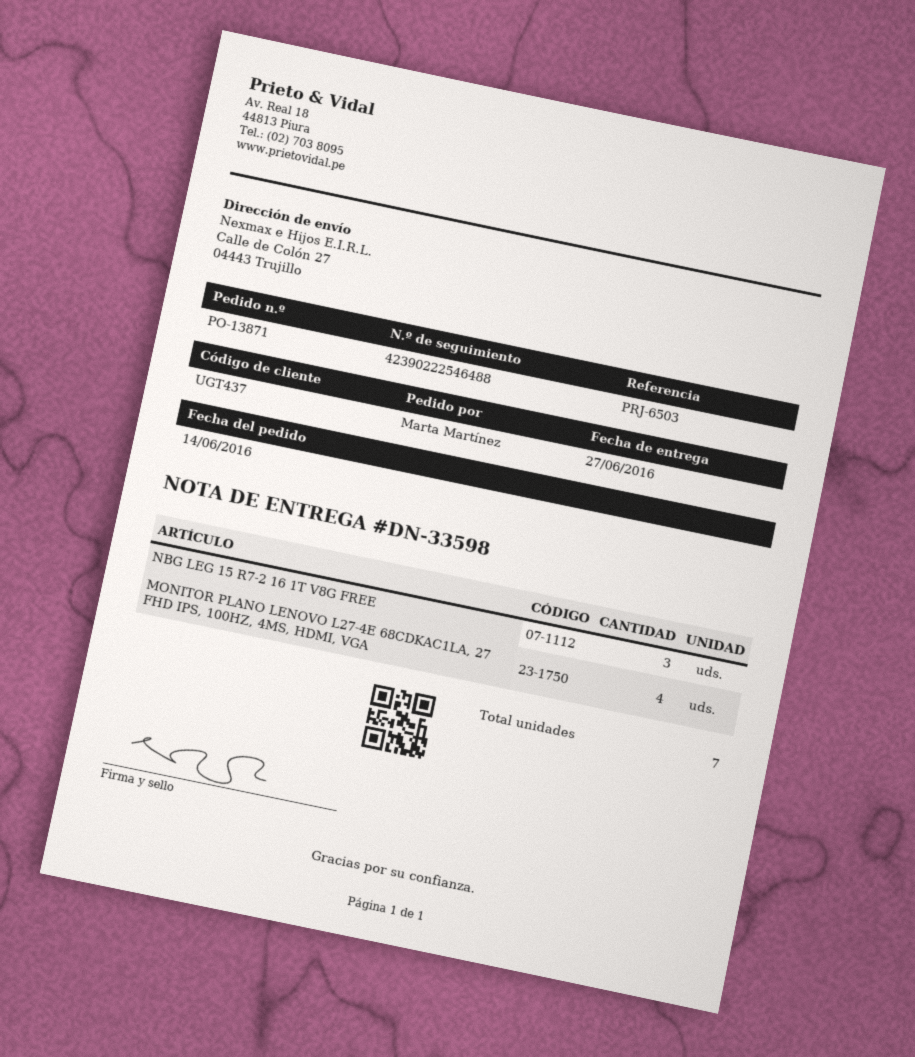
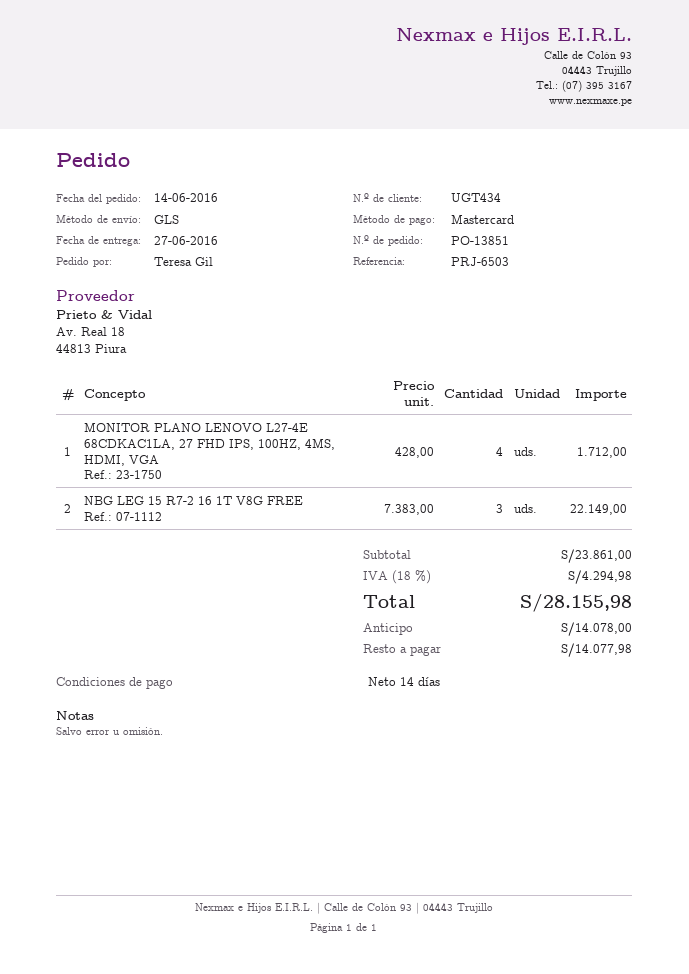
order number: PO-13871 -> PO-13851
customer number: UGT437 -> UGT434
ordered by: Marta Martínez -> Teresa Gil

